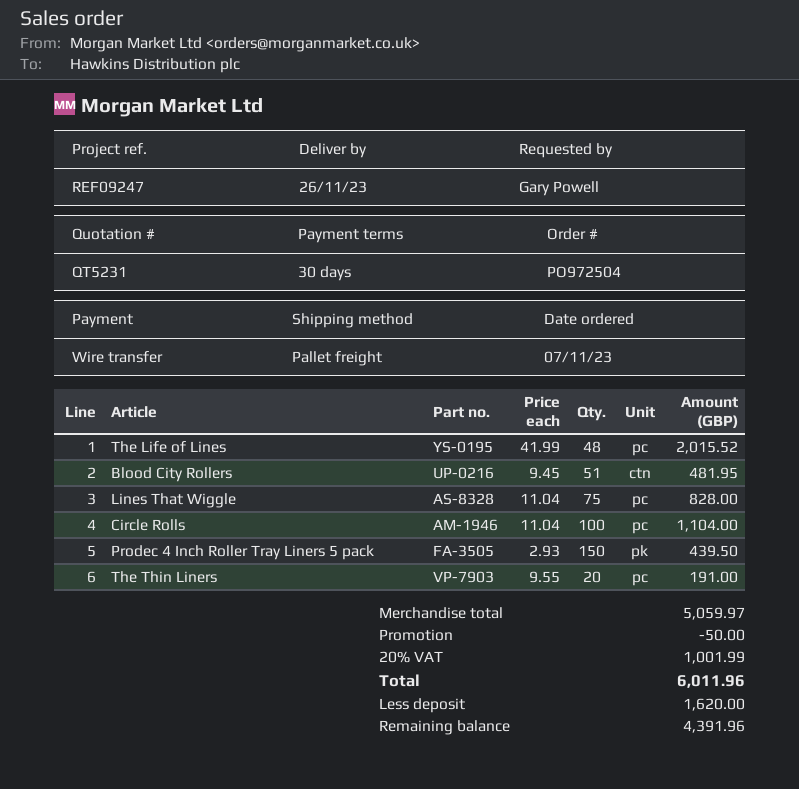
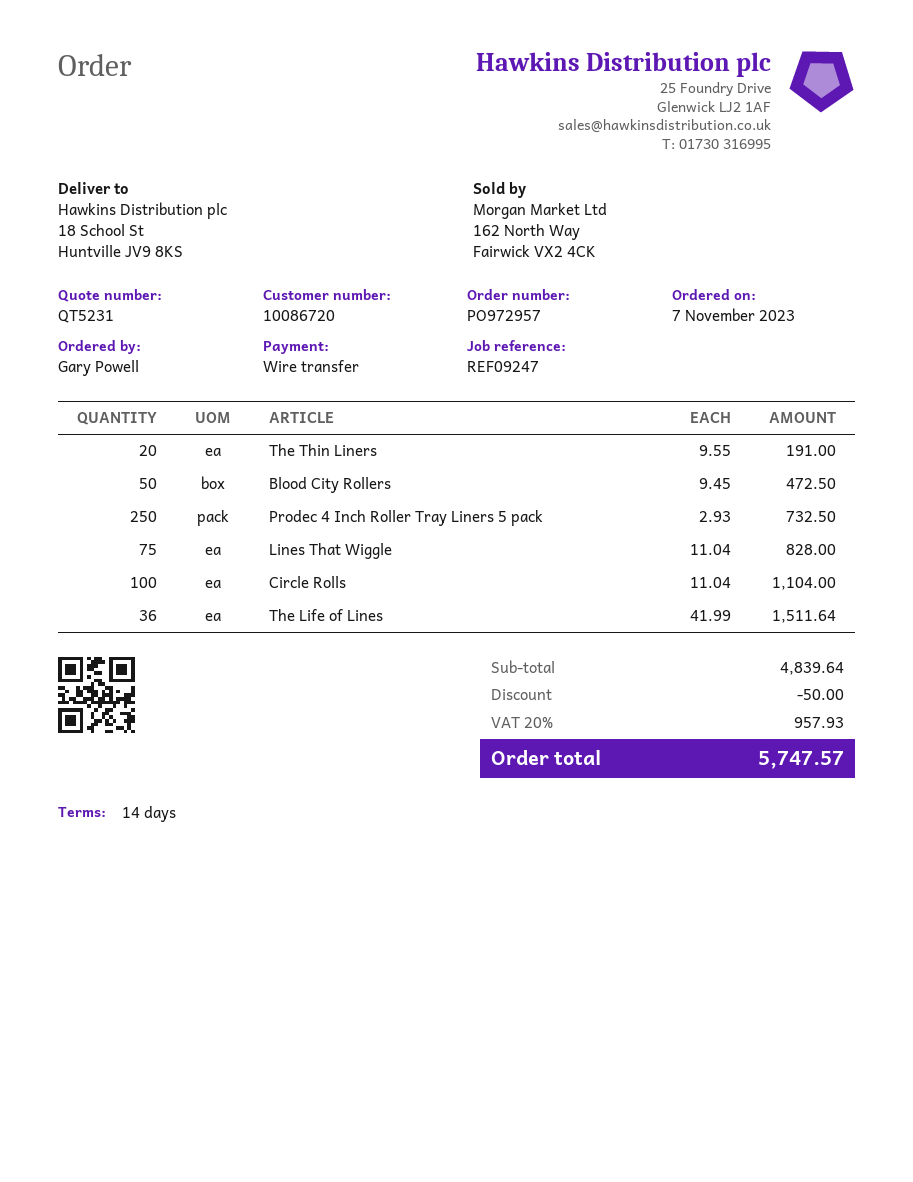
order number: PO972504 -> PO972957
payment terms: 30 days -> 14 days
The Life of Lines: 48 x 41.99 = 2015.52 -> 36 x 41.99 = 1511.64
Blood City Rollers: 51 x 9.45 = 481.95 -> 50 x 9.45 = 472.50
Prodec 4 Inch Roller Tray Liners 5 pack: 150 x 2.93 = 439.50 -> 250 x 2.93 = 732.50
subtotal: 5059.97 -> 4839.64
tax: 20% = 1001.99 -> 20% = 957.93
total: 6011.96 -> 5747.57

